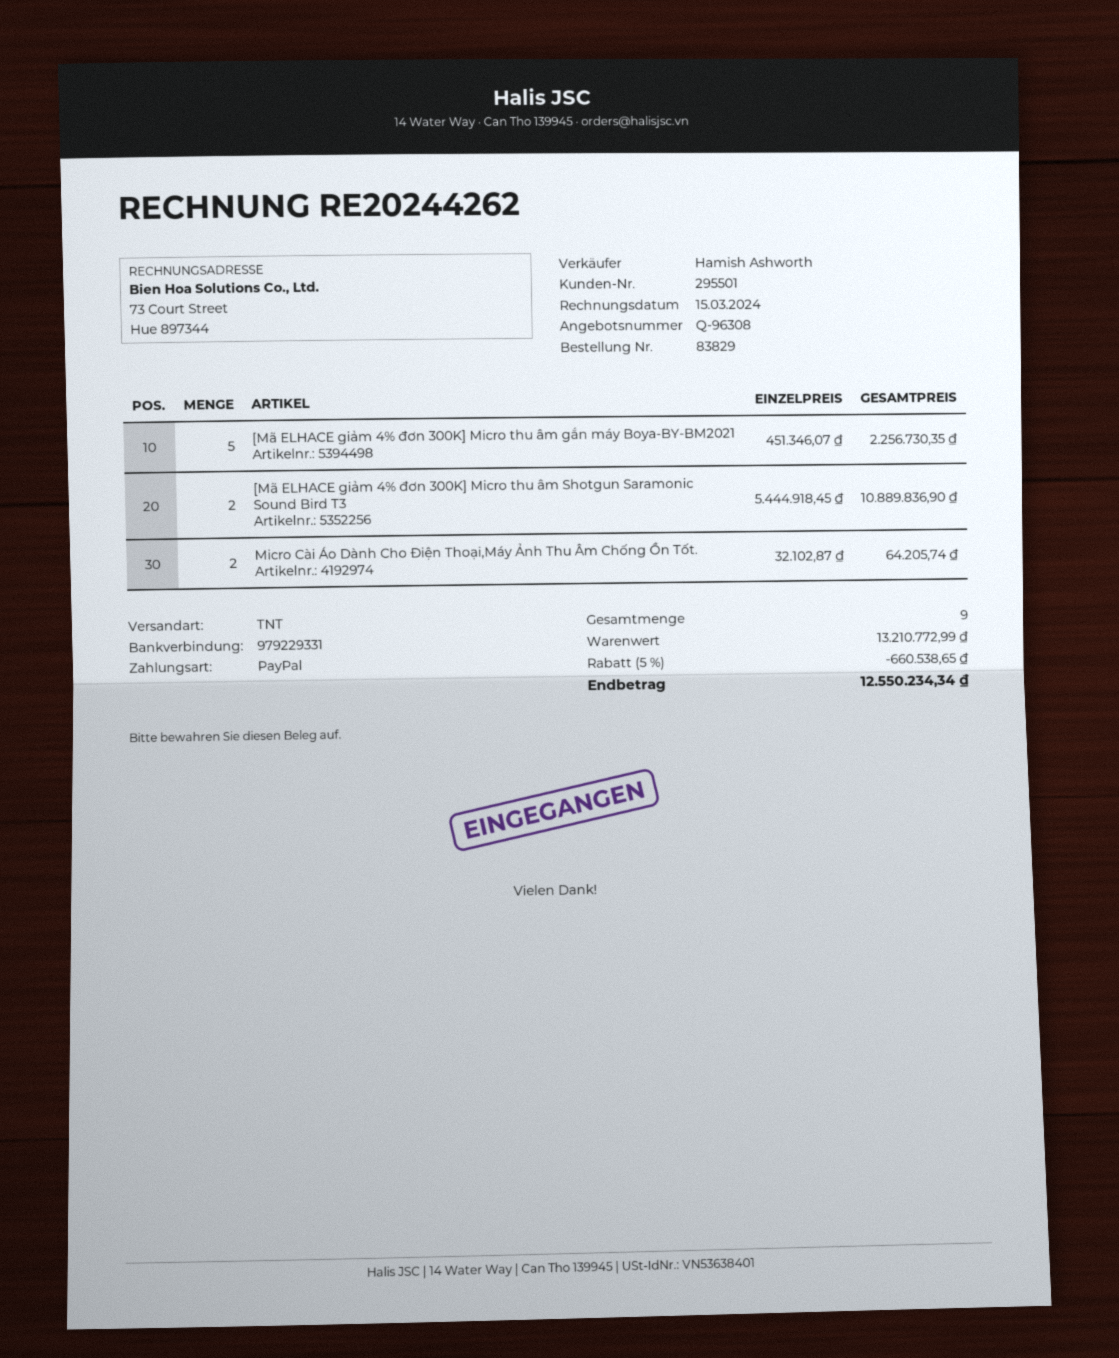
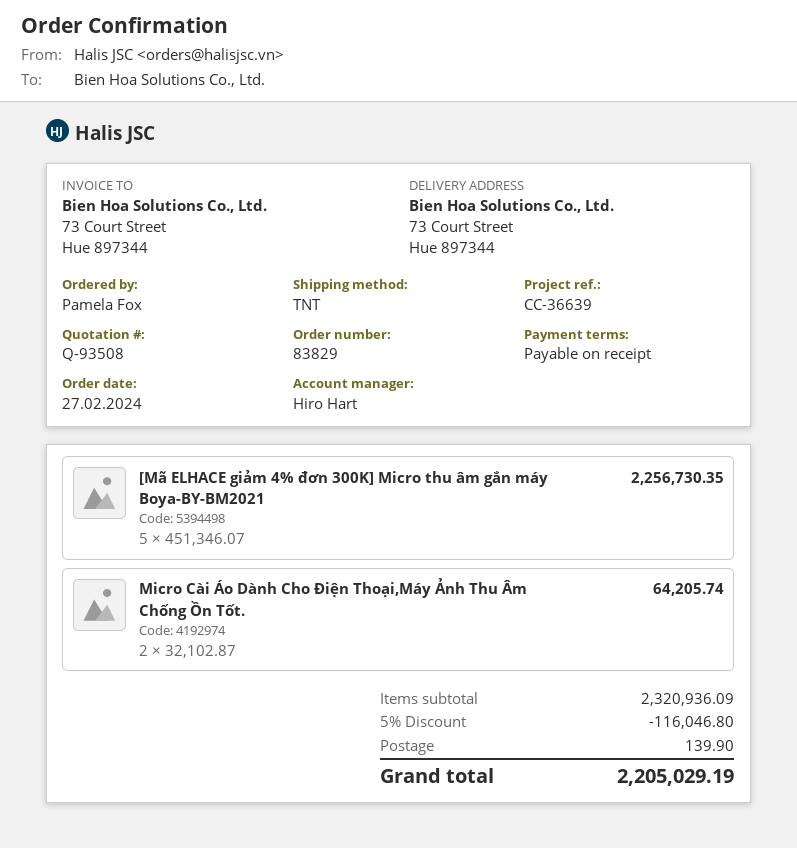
quote number: Q-96308 -> Q-93508
sales rep: Hamish Ashworth -> Hiro Hart
[Mã ELHACE giảm 4% đơn 300K] Micro thu âm Shotgun Saramonic Sound Bird T3: 2 x 5444918.45 = 10889836.90 -> none
subtotal: 13210772.99 -> 2320936.09
discount: 5% = 660538.65 -> 5% = 116046.80
shipping: none -> 139.90
total: 12550234.34 -> 2205029.19

